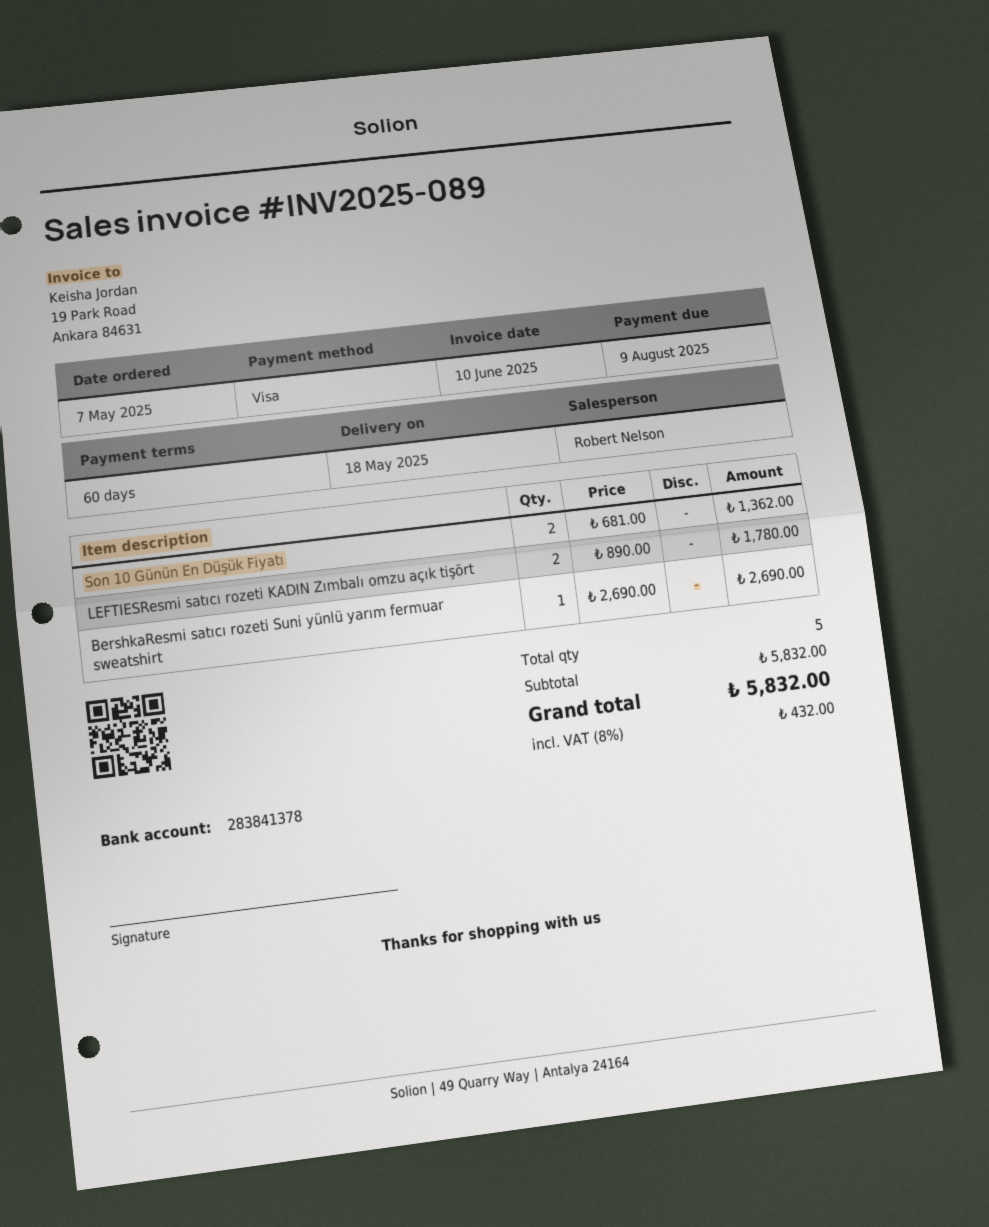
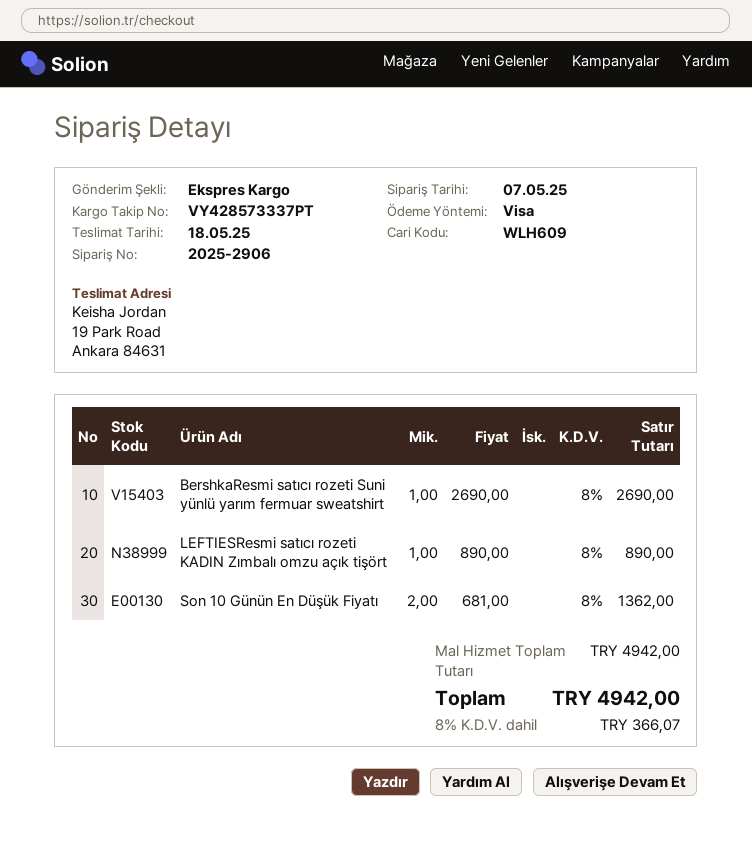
LEFTIESResmi satıcı rozeti KADIN Zımbalı omzu açık tişört: 2 x 890.00 = 1780.00 -> 1 x 890.00 = 890.00
subtotal: 5832.00 -> 4942.00
tax: 8% = 432.00 -> 8% = 366.07
total: 5832.00 -> 4942.00

